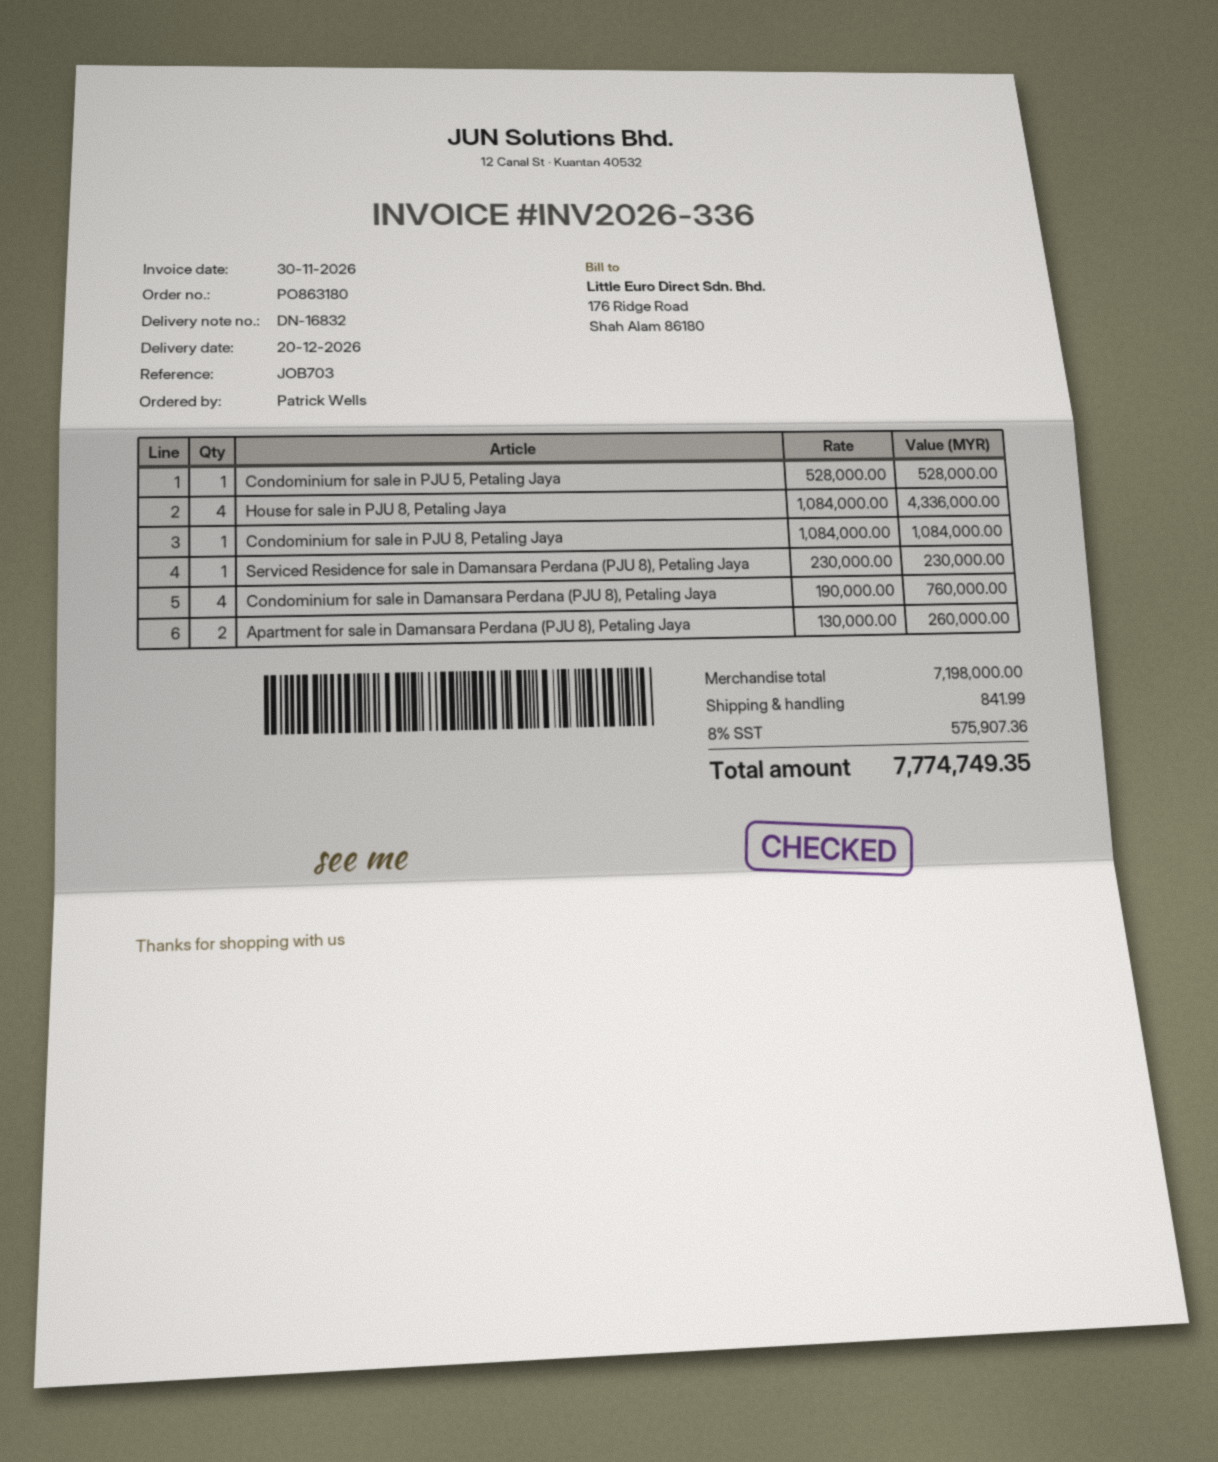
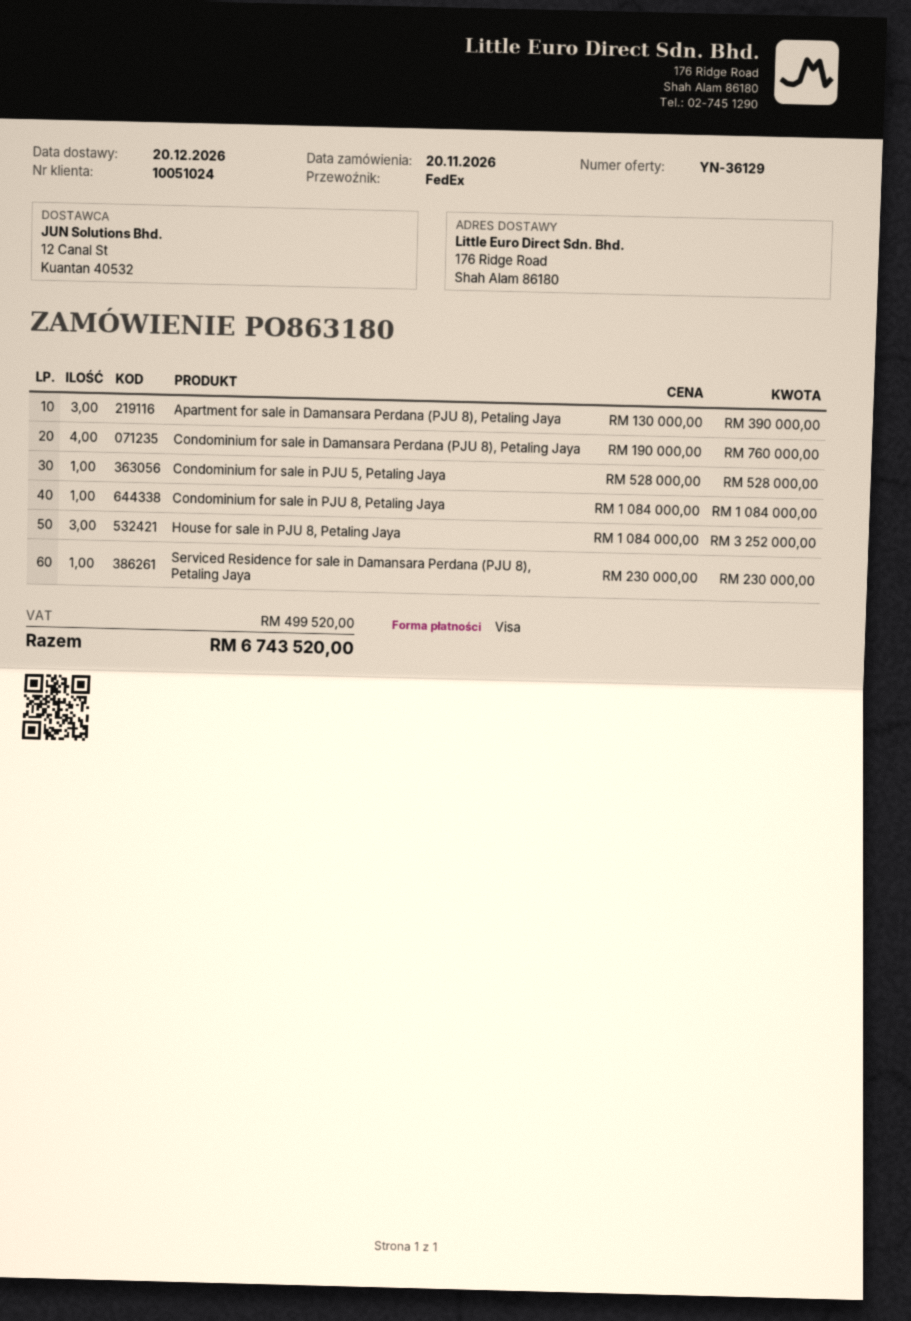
House for sale in PJU 8, Petaling Jaya: 4 x 1084000.00 = 4336000.00 -> 3 x 1084000.00 = 3252000.00
Apartment for sale in Damansara Perdana (PJU 8), Petaling Jaya: 2 x 130000.00 = 260000.00 -> 3 x 130000.00 = 390000.00
shipping: 841.99 -> none
tax: 575907.36 -> 499520.00
total: 7774749.35 -> 6743520.00

